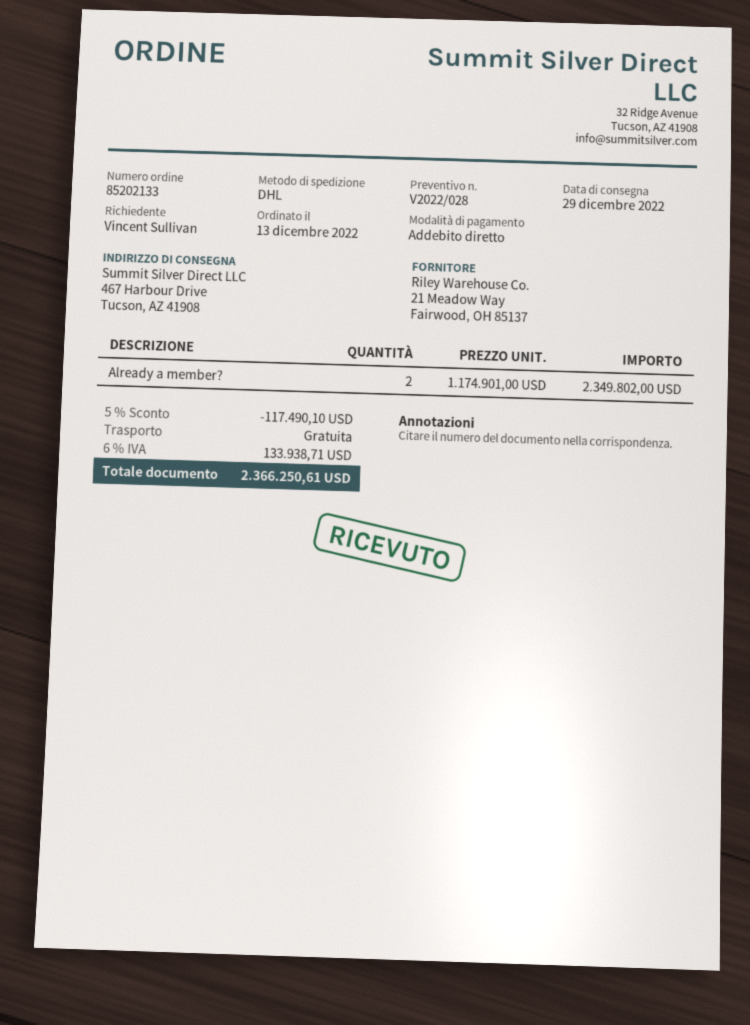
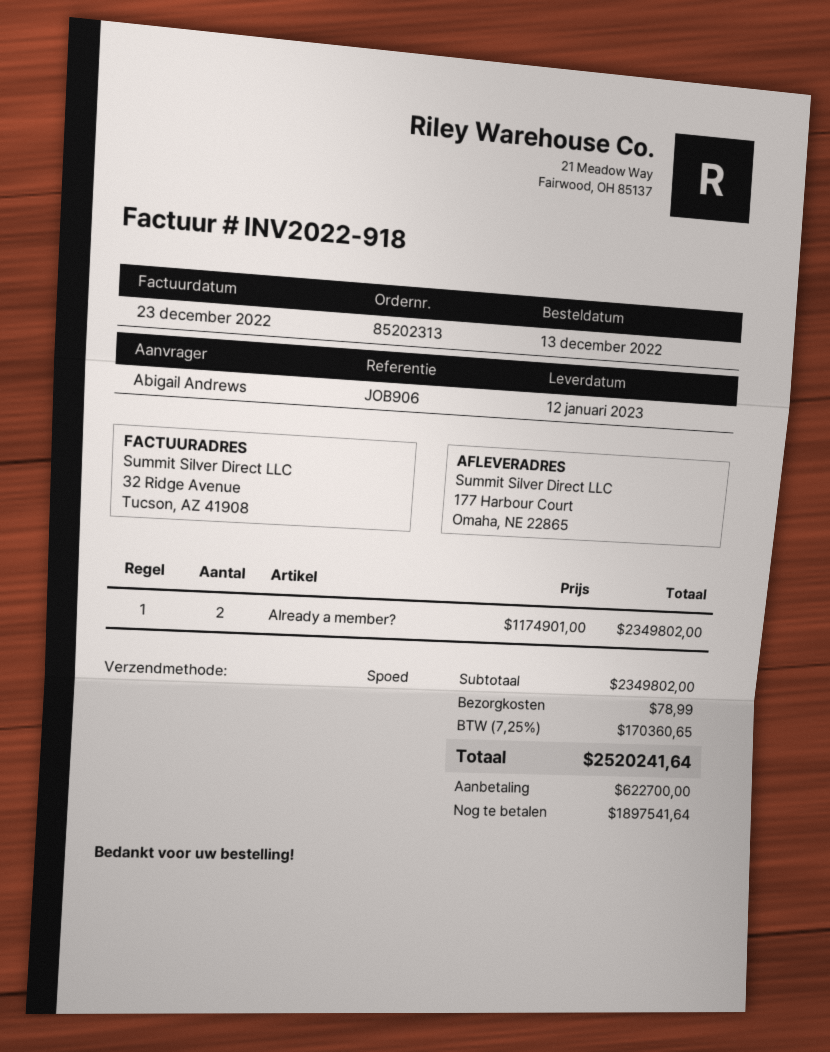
order number: 85202133 -> 85202313
delivery date: 2022-12-29 -> 2023-01-12
ordered by: Vincent Sullivan -> Abigail Andrews
shipping method: DHL -> express
ship to: 467 Harbour Drive, Tucson, AZ 41908 -> 177 Harbour Court, Omaha, NE 22865
discount: 5% = 117490.10 -> none
shipping: 0.00 -> 78.99
tax: 6% = 133938.71 -> 7.25% = 170360.65
total: 2366250.61 -> 2520241.64

